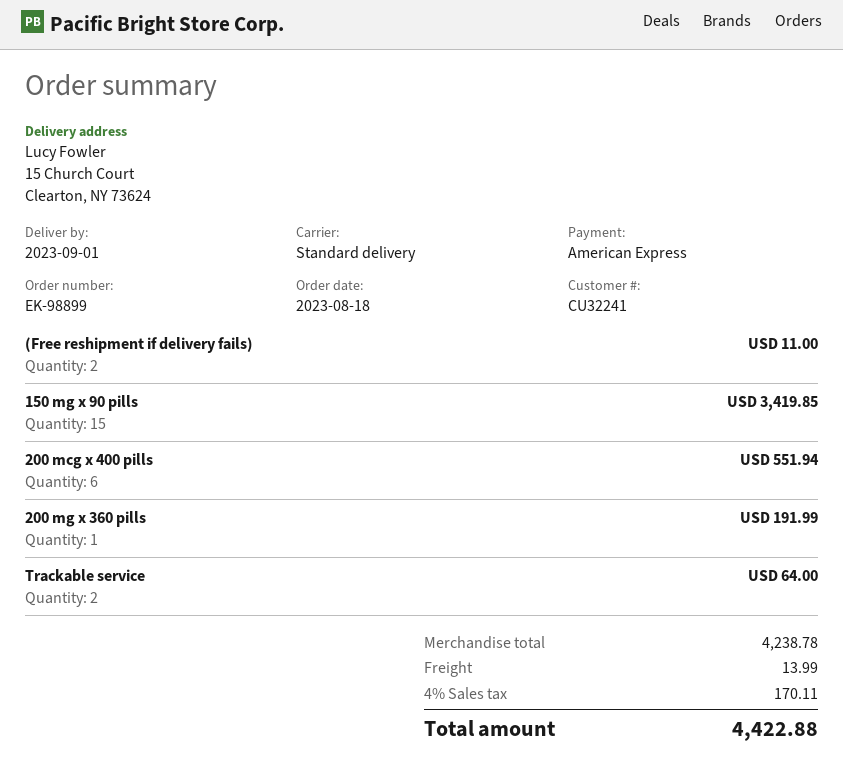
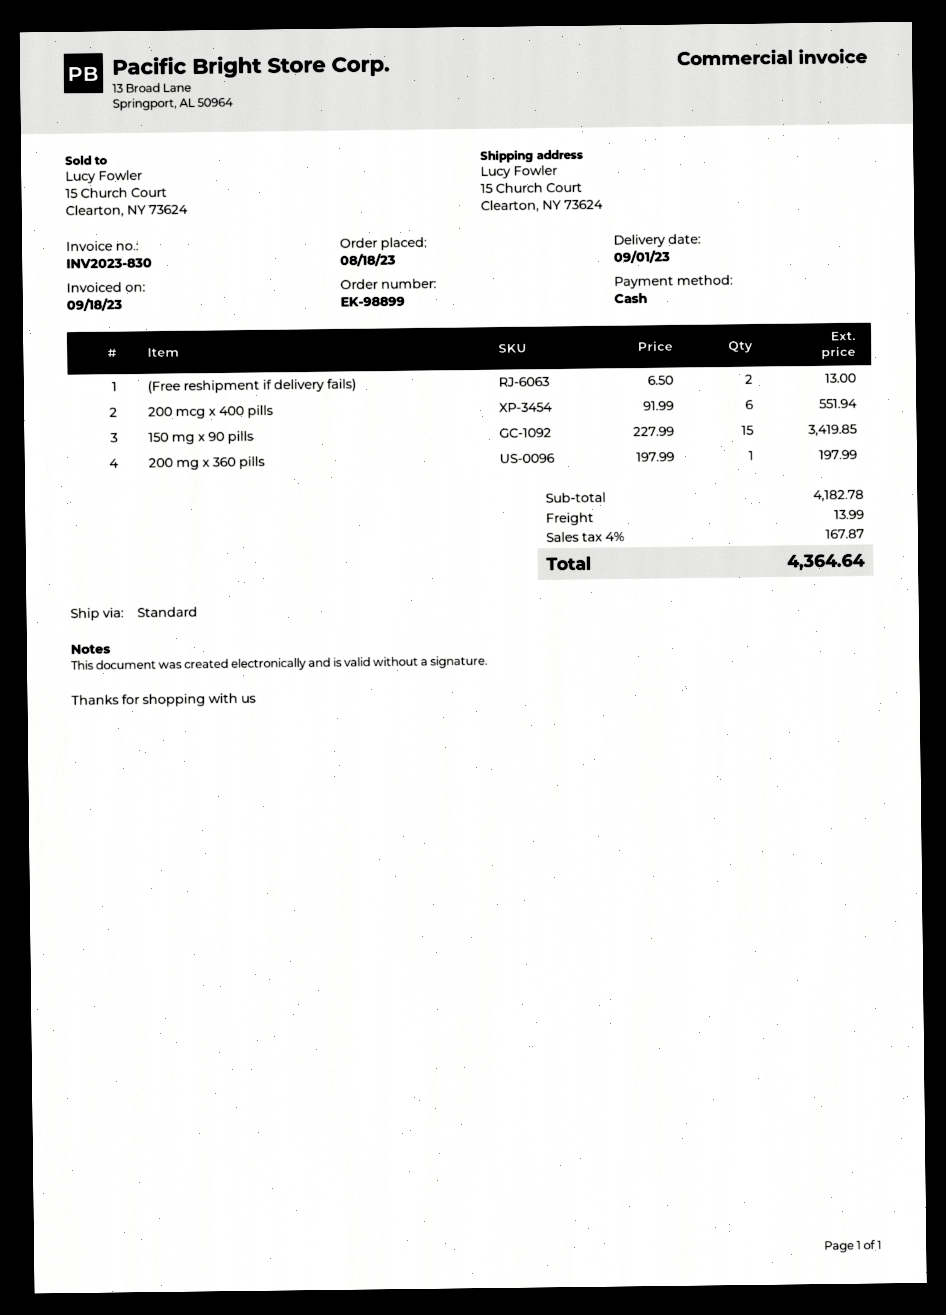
payment method: American Express -> cash
(Free reshipment if delivery fails): 2 for 11.00 -> 2 for 13.00
200 mg x 360 pills: 1 for 191.99 -> 1 for 197.99
Trackable service: 2 for 64.00 -> none
subtotal: 4238.78 -> 4182.78
tax: 4% = 170.11 -> 4% = 167.87
total: 4422.88 -> 4364.64

